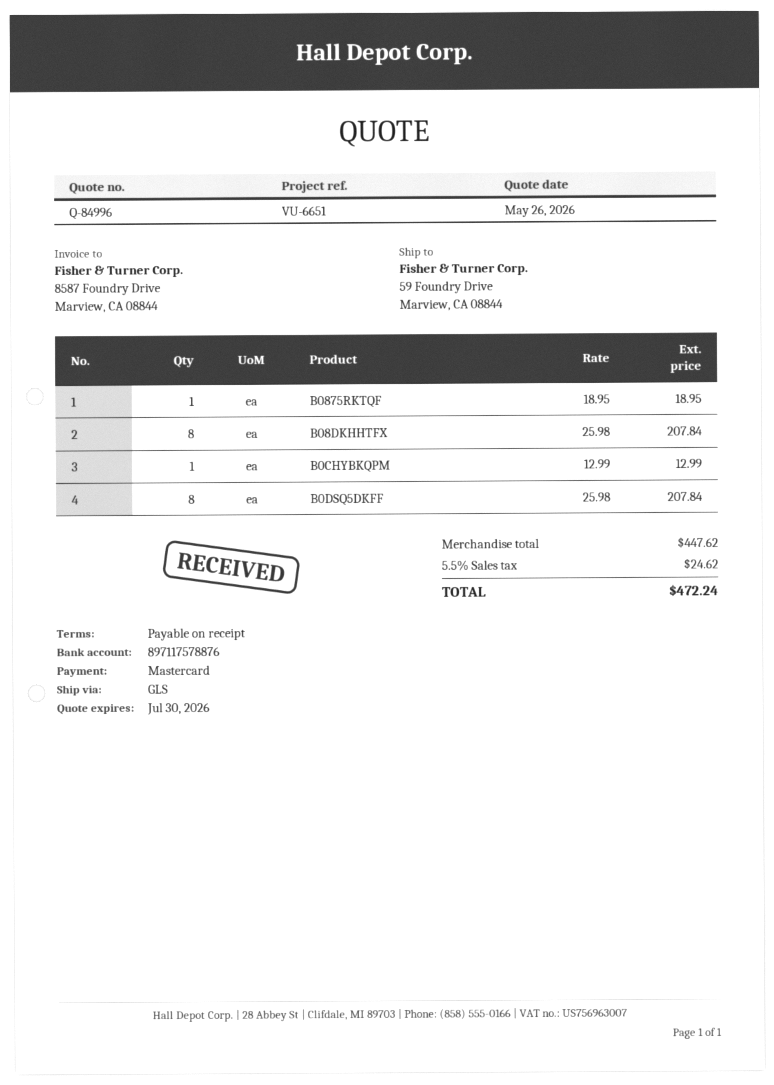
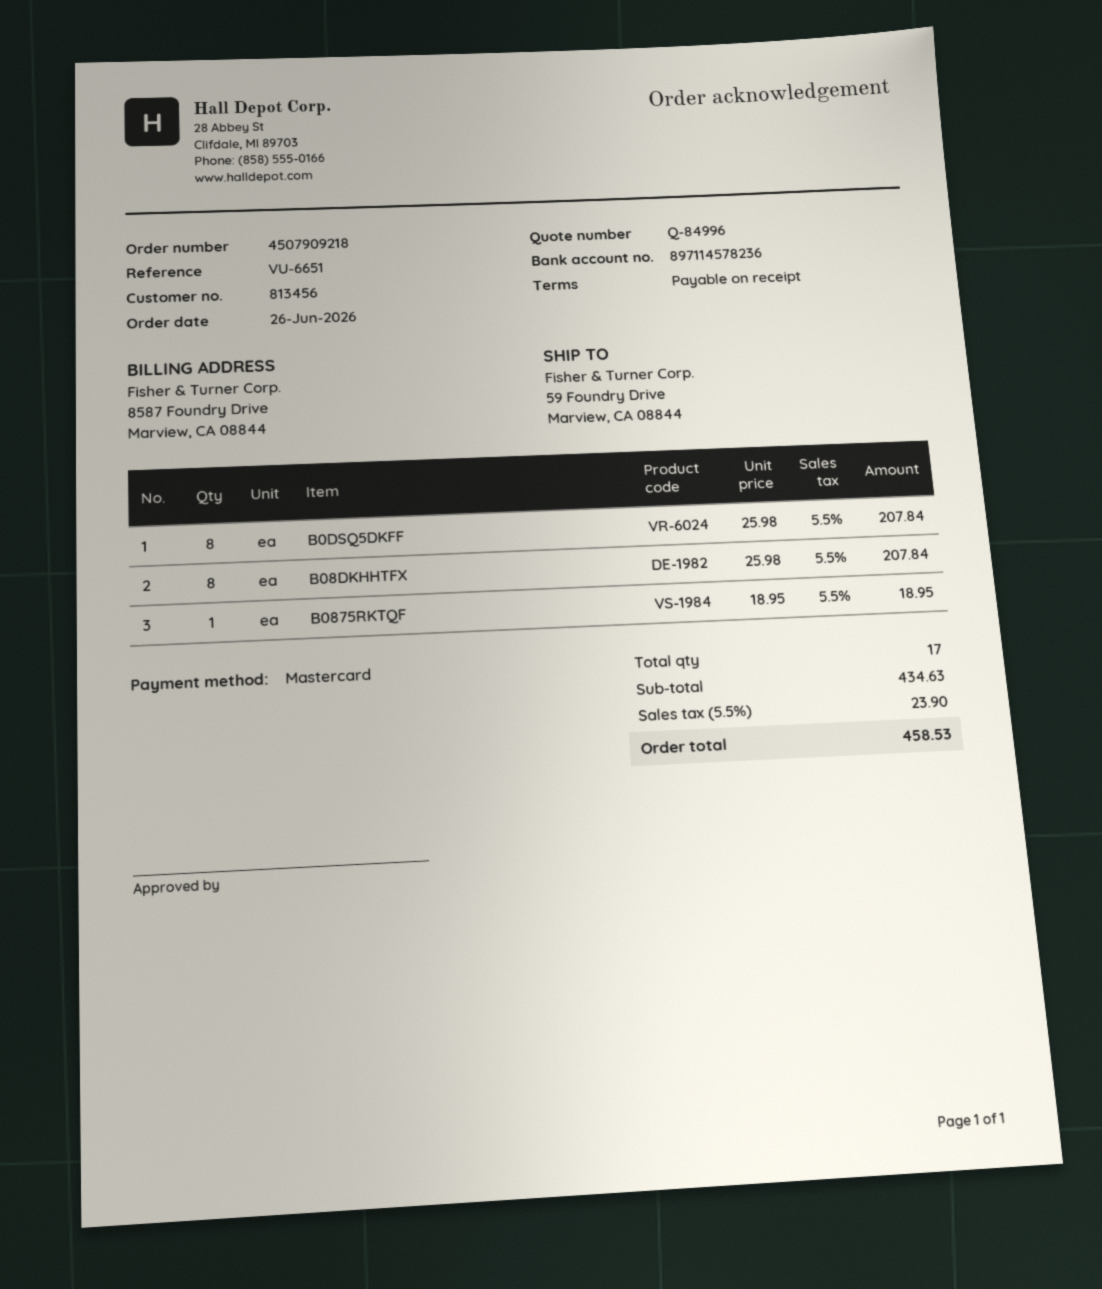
bank account: 897117578876 -> 897114578236
B0CHYBKQPM: 1 x 12.99 = 12.99 -> none
subtotal: 447.62 -> 434.63
tax: 5.5% = 24.62 -> 5.5% = 23.90
total: 472.24 -> 458.53

